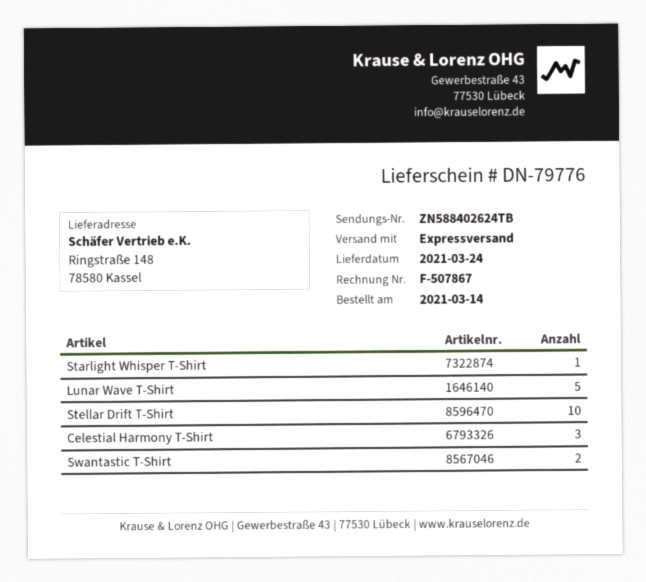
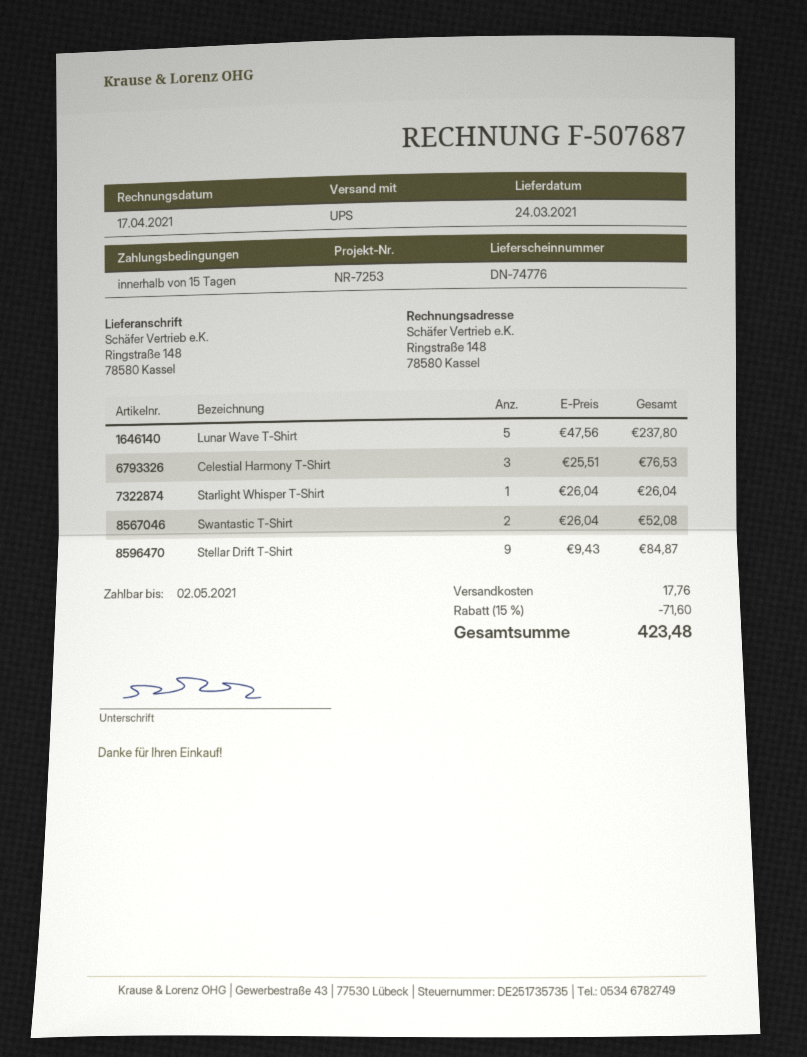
delivery note number: DN-79776 -> DN-74776
invoice number: F-507867 -> F-507687
shipping method: express -> UPS
Stellar Drift T-Shirt: 10 -> 9

